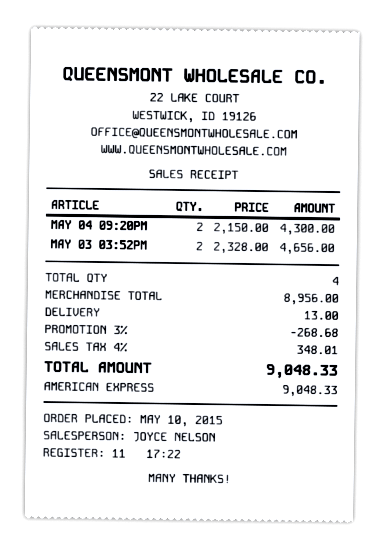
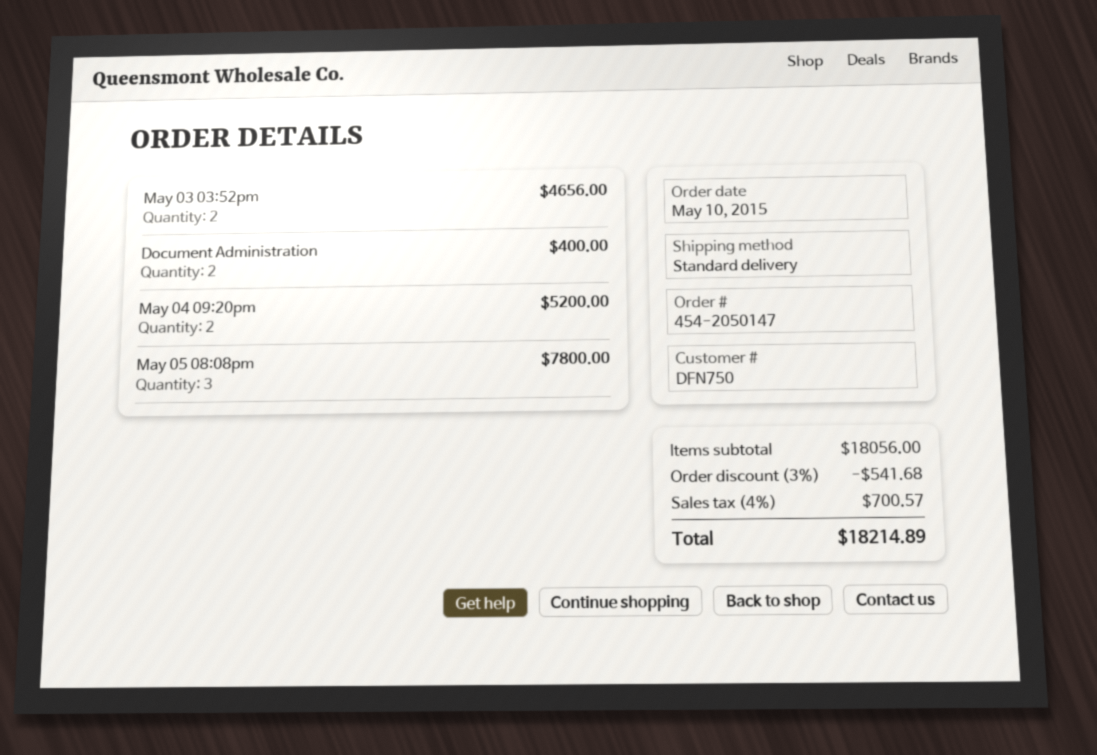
MAY 04 09:20PM: 2 for 4300.00 -> 2 for 5200.00
Document Administration: none -> 2 for 400.00
May 05 08:08pm: none -> 3 for 7800.00
subtotal: 8956.00 -> 18056.00
discount: 3% = 268.68 -> 3% = 541.68
shipping: 13.00 -> none
tax: 4% = 348.01 -> 4% = 700.57
total: 9048.33 -> 18214.89

